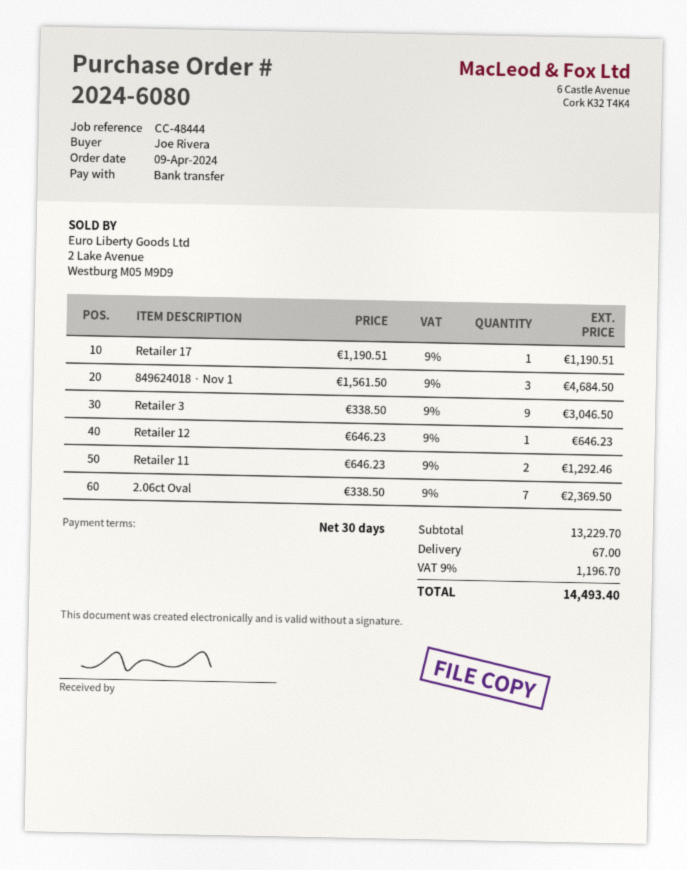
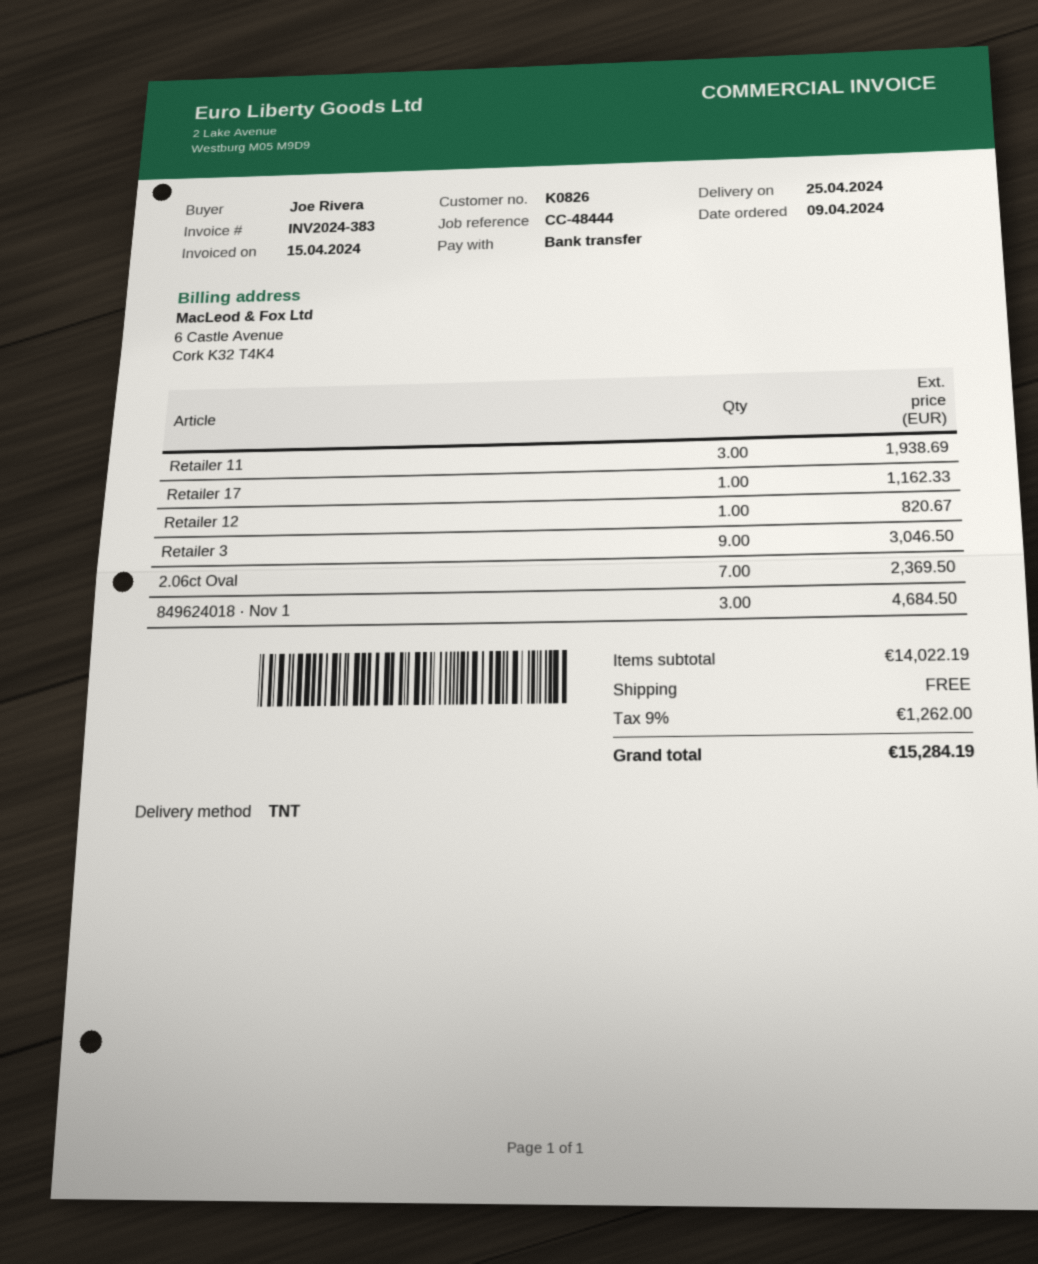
Retailer 17: 1 for 1190.51 -> 1 for 1162.33
Retailer 12: 1 for 646.23 -> 1 for 820.67
Retailer 11: 2 for 1292.46 -> 3 for 1938.69
subtotal: 13229.70 -> 14022.19
shipping: 67.00 -> 0.00
tax: 9% = 1196.70 -> 9% = 1262.00
total: 14493.40 -> 15284.19

